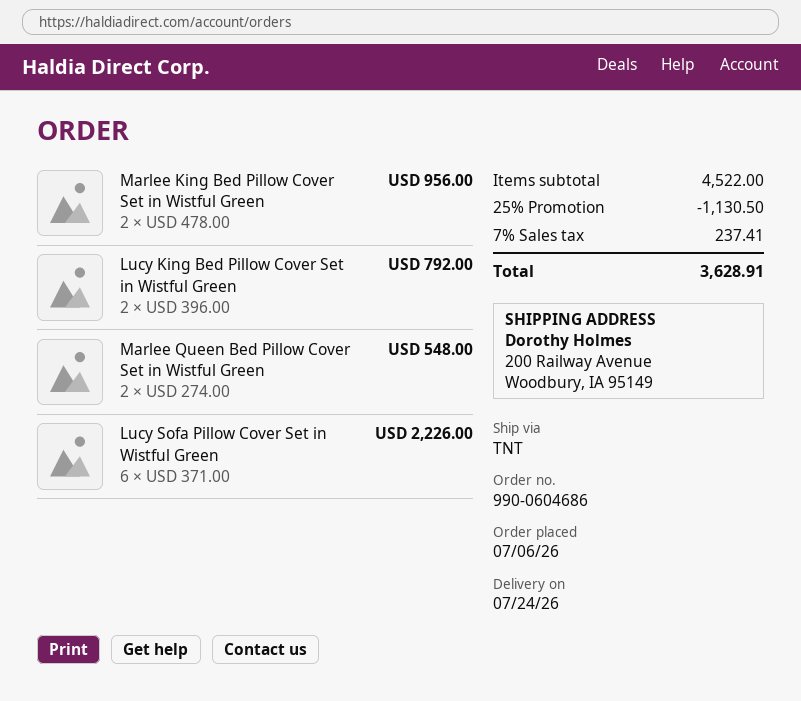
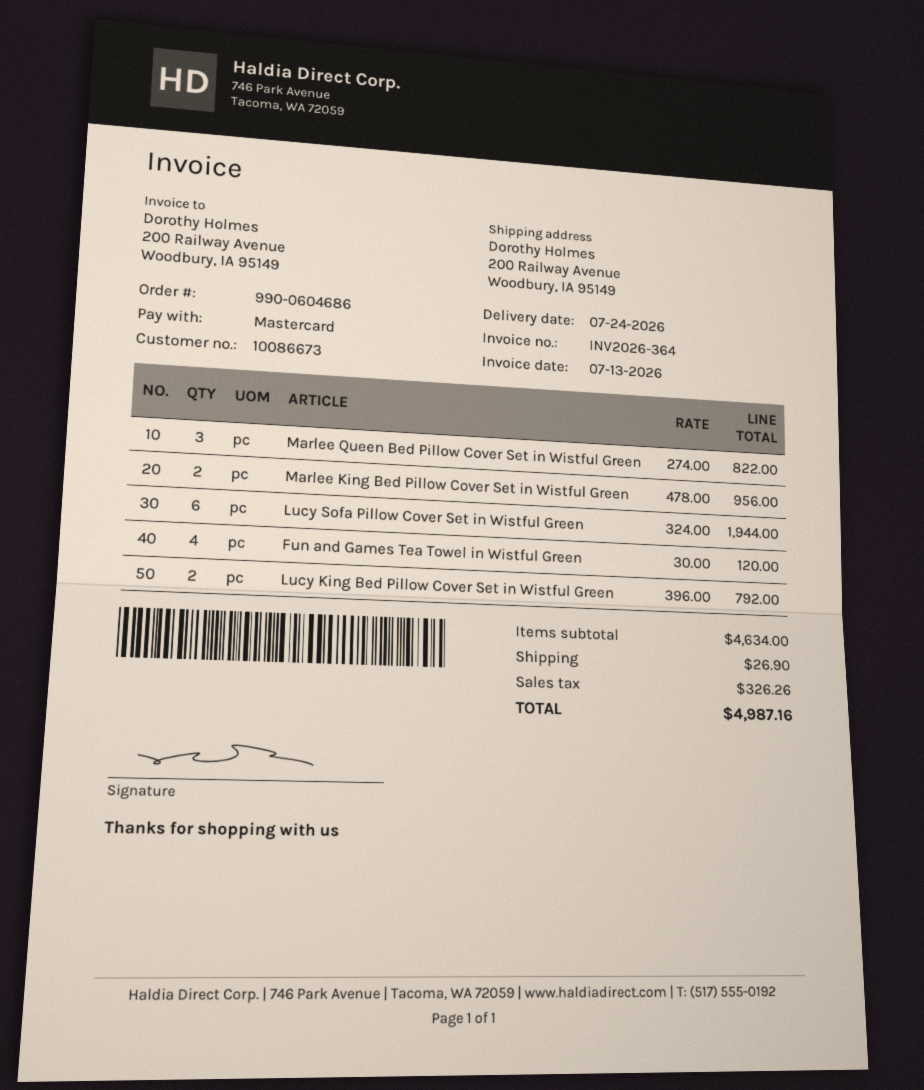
Marlee Queen Bed Pillow Cover Set in Wistful Green: 2 x 274.00 = 548.00 -> 3 x 274.00 = 822.00
Lucy Sofa Pillow Cover Set in Wistful Green: 6 x 371.00 = 2226.00 -> 6 x 324.00 = 1944.00
Fun and Games Tea Towel in Wistful Green: none -> 4 x 30.00 = 120.00
subtotal: 4522.00 -> 4634.00
discount: 25% = 1130.50 -> none
shipping: none -> 26.90
tax: 237.41 -> 326.26
total: 3628.91 -> 4987.16

